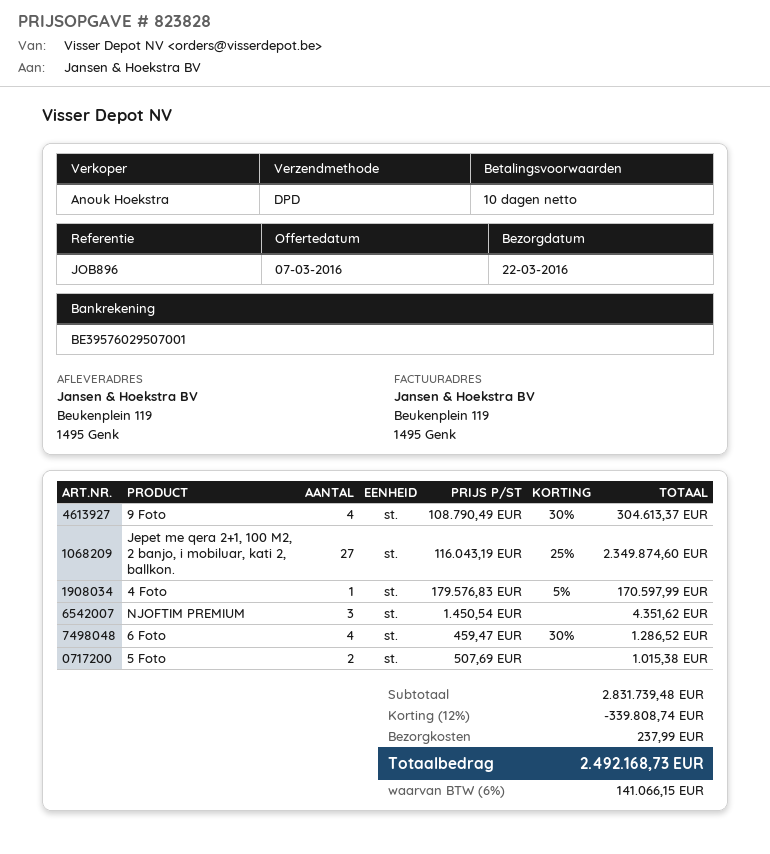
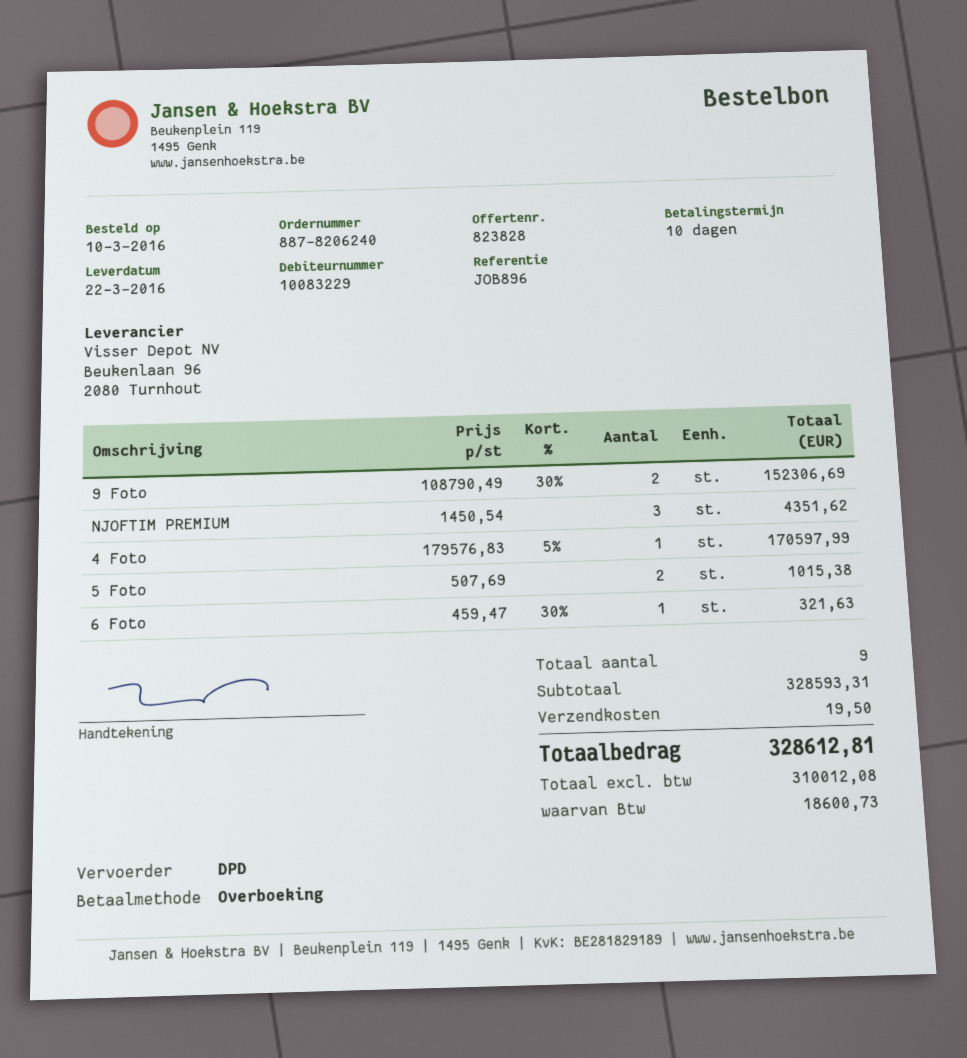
9 Foto: 4 x 108790.49 - 30% = 304613.37 -> 2 x 108790.49 - 30% = 152306.69
Jepet me qera 2+1, 100 M2, 2 banjo, i mobiluar, kati 2, ballkon.: 27 x 116043.19 - 25% = 2349874.60 -> none
6 Foto: 4 x 459.47 - 30% = 1286.52 -> 1 x 459.47 - 30% = 321.63
subtotal: 2831739.48 -> 328593.31
discount: 12% = 339808.74 -> none
shipping: 237.99 -> 19.50
tax: 141066.15 -> 18600.73
total: 2492168.73 -> 328612.81

